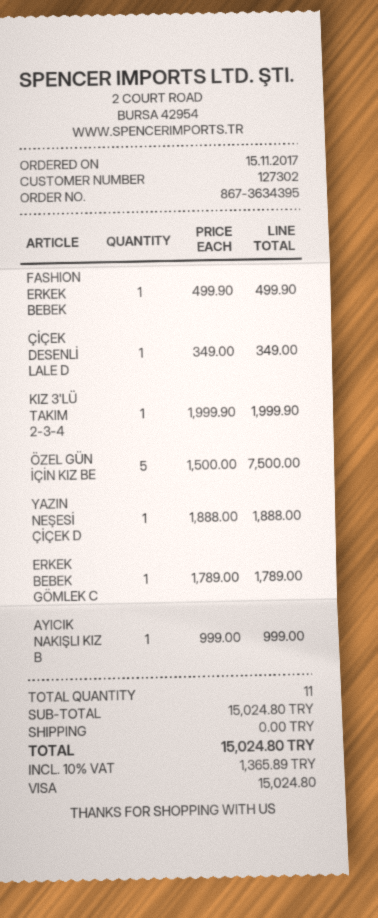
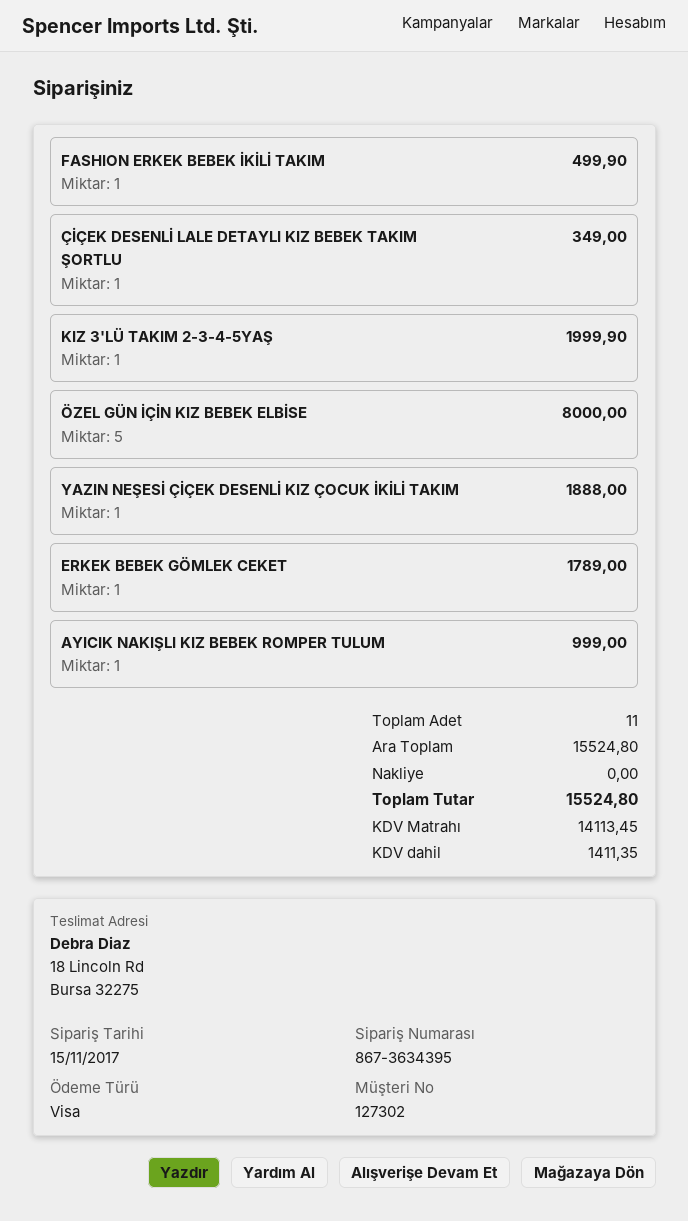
ÖZEL GÜN İÇİN KIZ BE: 5 for 7500.00 -> 5 for 8000.00
subtotal: 15024.80 -> 15524.80
tax: 1365.89 -> 1411.35
total: 15024.80 -> 15524.80

